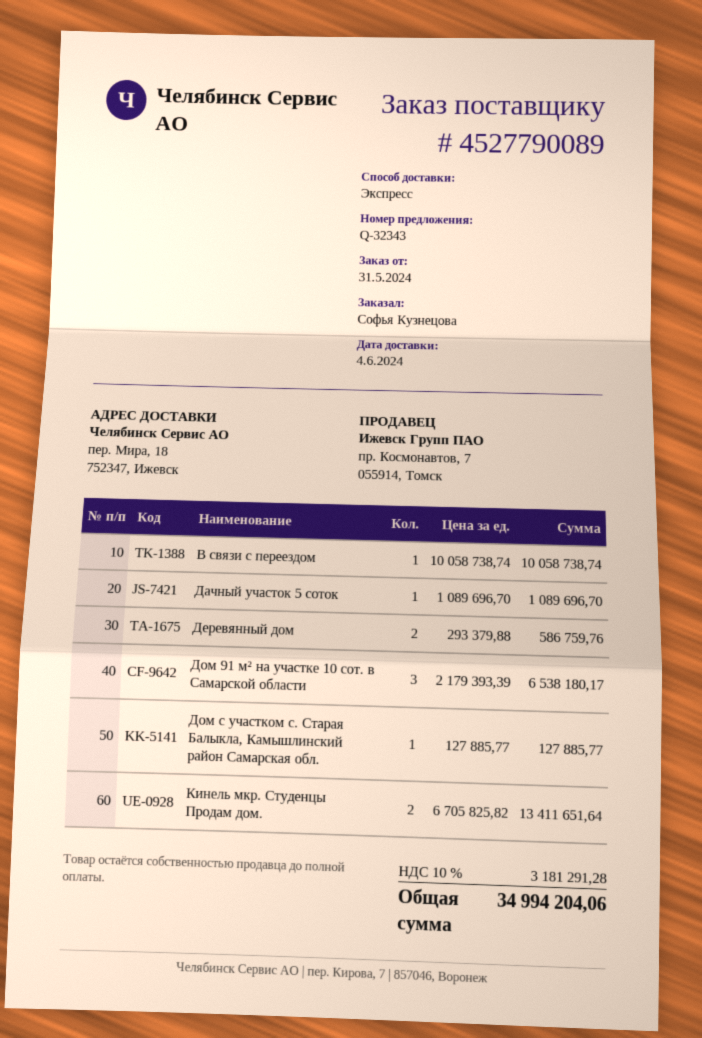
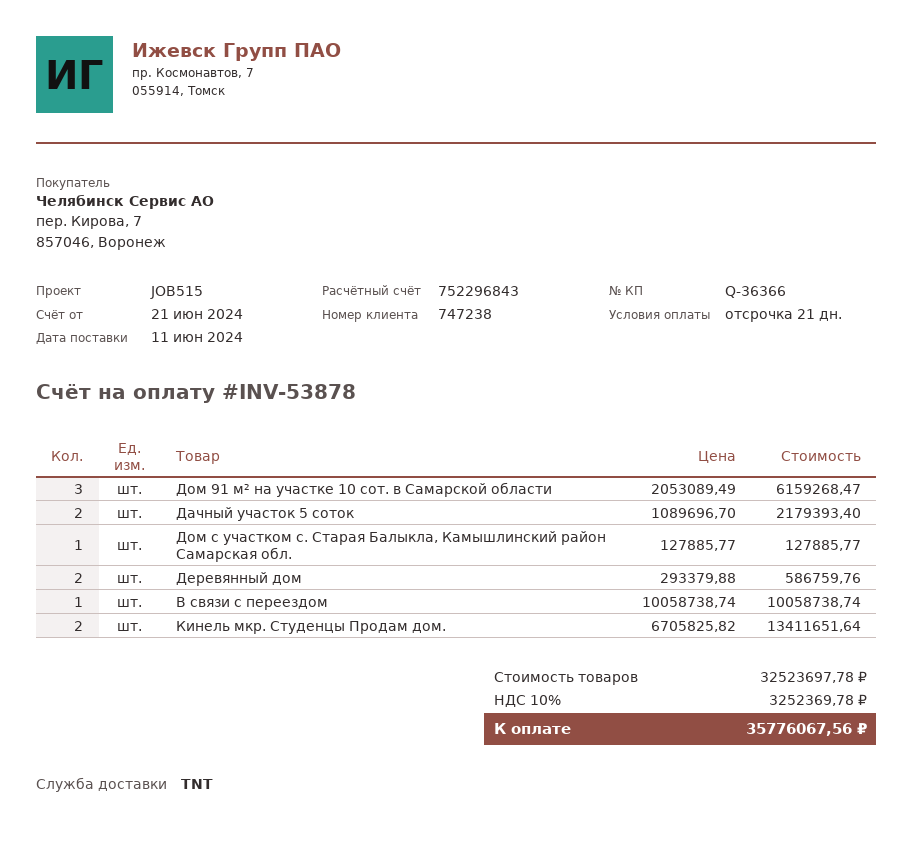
quote number: Q-32343 -> Q-36366
delivery date: 2024-06-04 -> 2024-06-11
shipping method: express -> TNT
Дачный участок 5 соток: 1 x 1089696.70 = 1089696.70 -> 2 x 1089696.70 = 2179393.40
Дом 91 м² на участке 10 сот. в Самарской области: 3 x 2179393.39 = 6538180.17 -> 3 x 2053089.49 = 6159268.47
tax: 10% = 3181291.28 -> 10% = 3252369.78
total: 34994204.06 -> 35776067.56

